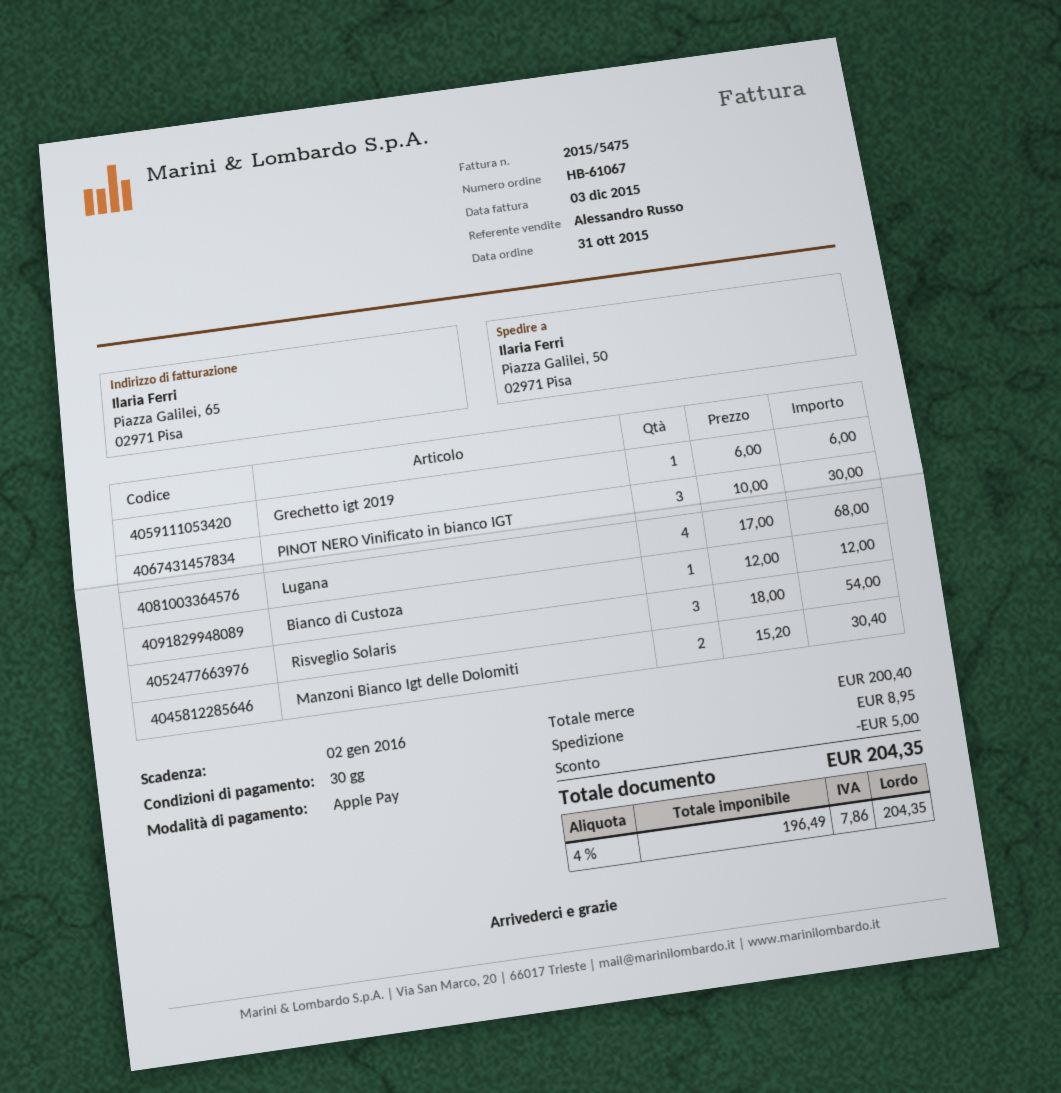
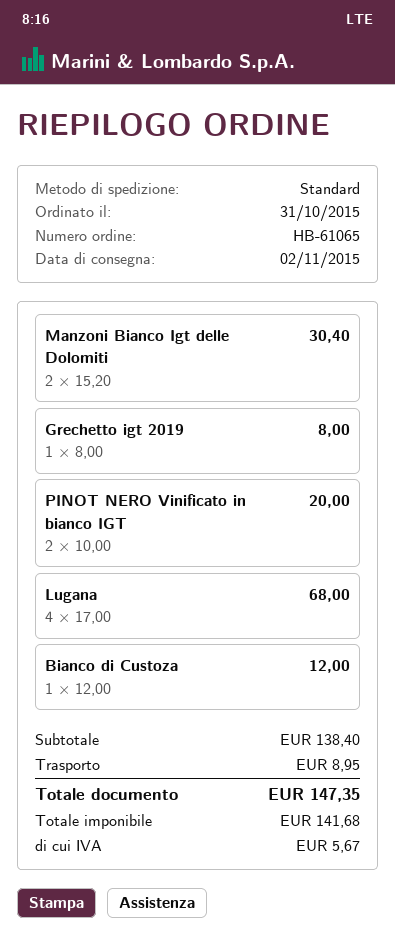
order number: HB-61067 -> HB-61065
Grechetto igt 2019: 1 x 6.00 = 6.00 -> 1 x 8.00 = 8.00
PINOT NERO Vinificato in bianco IGT: 3 x 10.00 = 30.00 -> 2 x 10.00 = 20.00
Risveglio Solaris: 3 x 18.00 = 54.00 -> none
subtotal: 200.40 -> 138.40
discount: 5.00 -> none
net: 196.49 -> 141.68
tax: 7.86 -> 5.67
total: 204.35 -> 147.35

